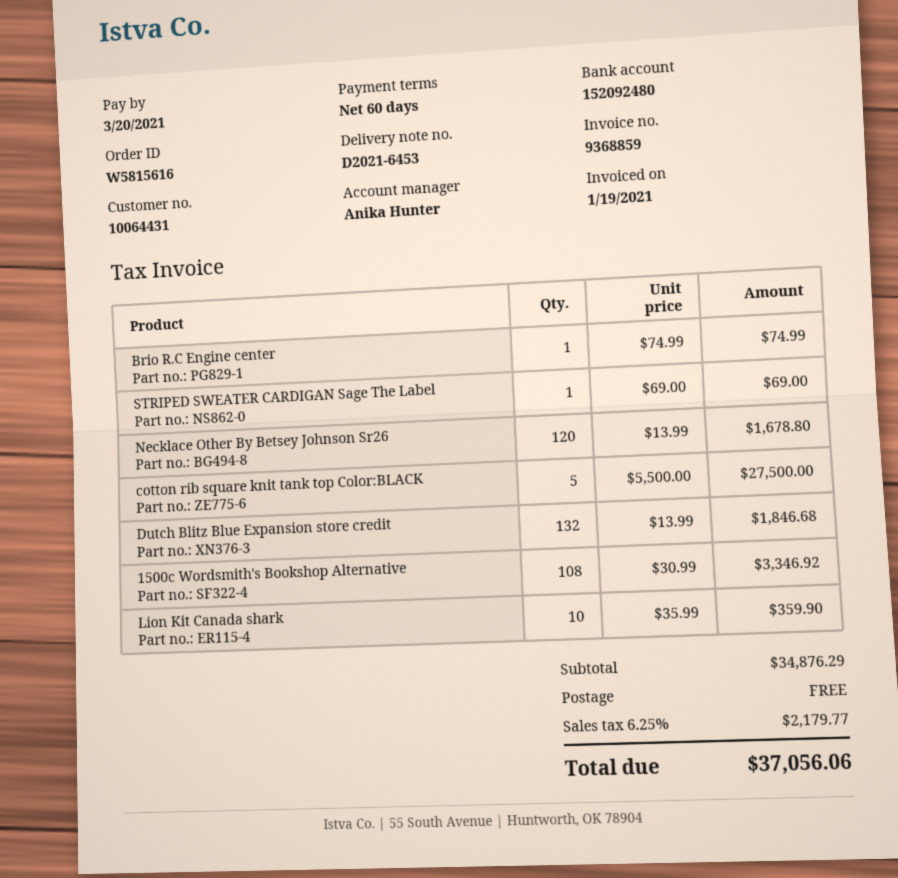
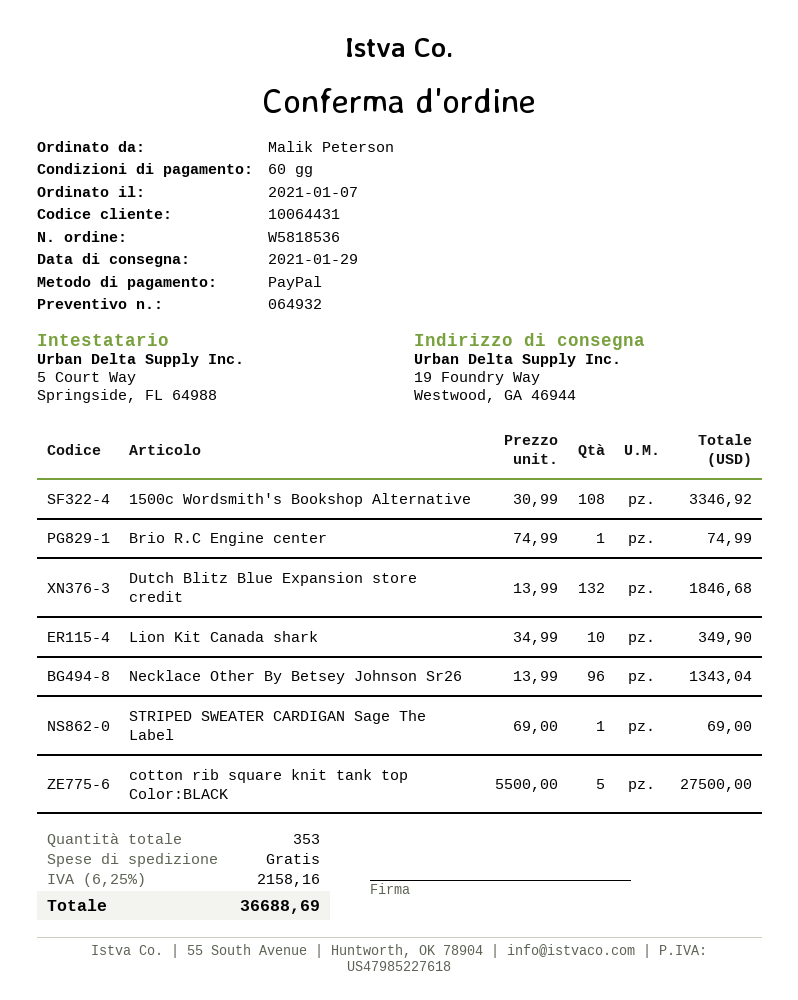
order number: W5815616 -> W5818536
Necklace Other By Betsey Johnson Sr26: 120 x 13.99 = 1678.80 -> 96 x 13.99 = 1343.04
Lion Kit Canada shark: 10 x 35.99 = 359.90 -> 10 x 34.99 = 349.90
tax: 6.25% = 2179.77 -> 6.25% = 2158.16
total: 37056.06 -> 36688.69

